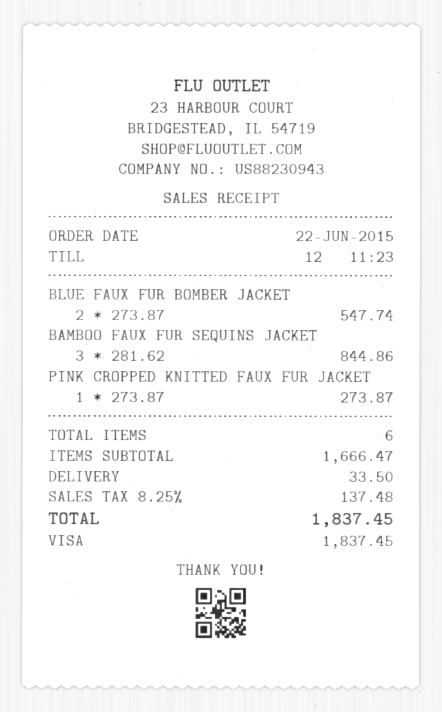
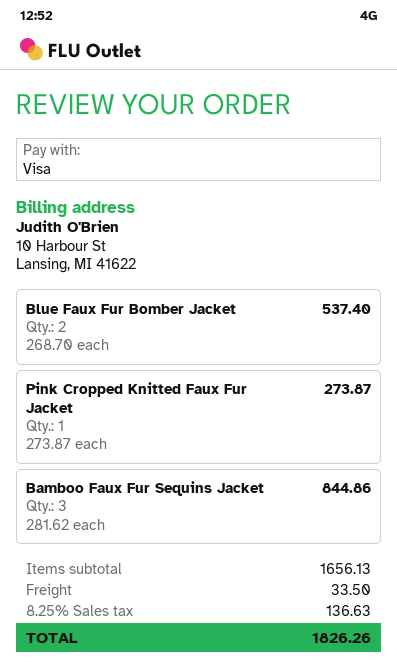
BLUE FAUX FUR BOMBER JACKET: 2 x 273.87 = 547.74 -> 2 x 268.70 = 537.40
subtotal: 1666.47 -> 1656.13
tax: 8.25% = 137.48 -> 8.25% = 136.63
total: 1837.45 -> 1826.26

